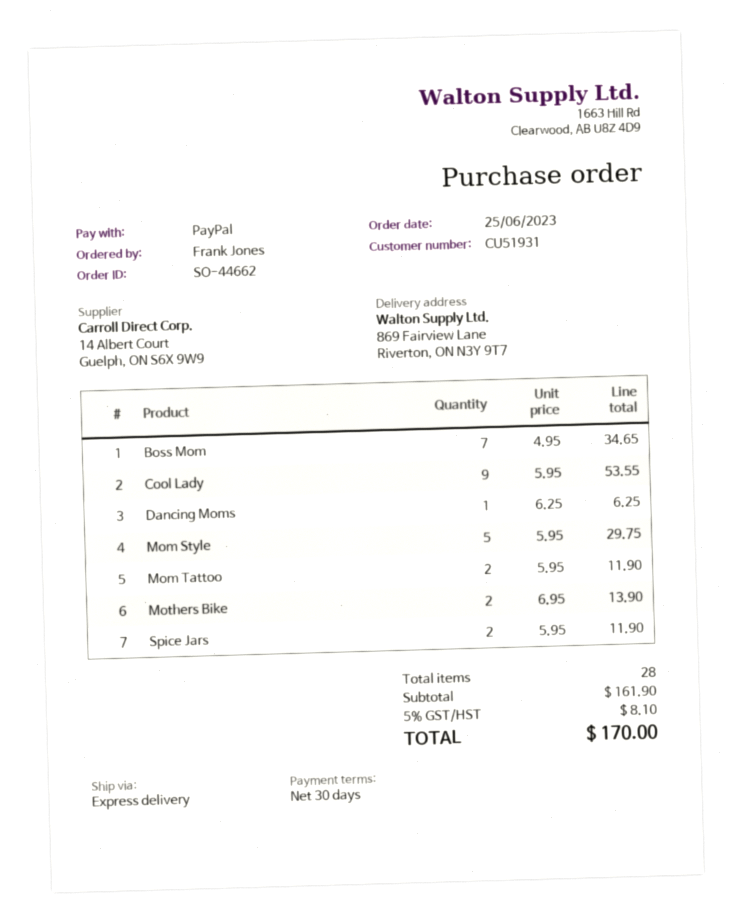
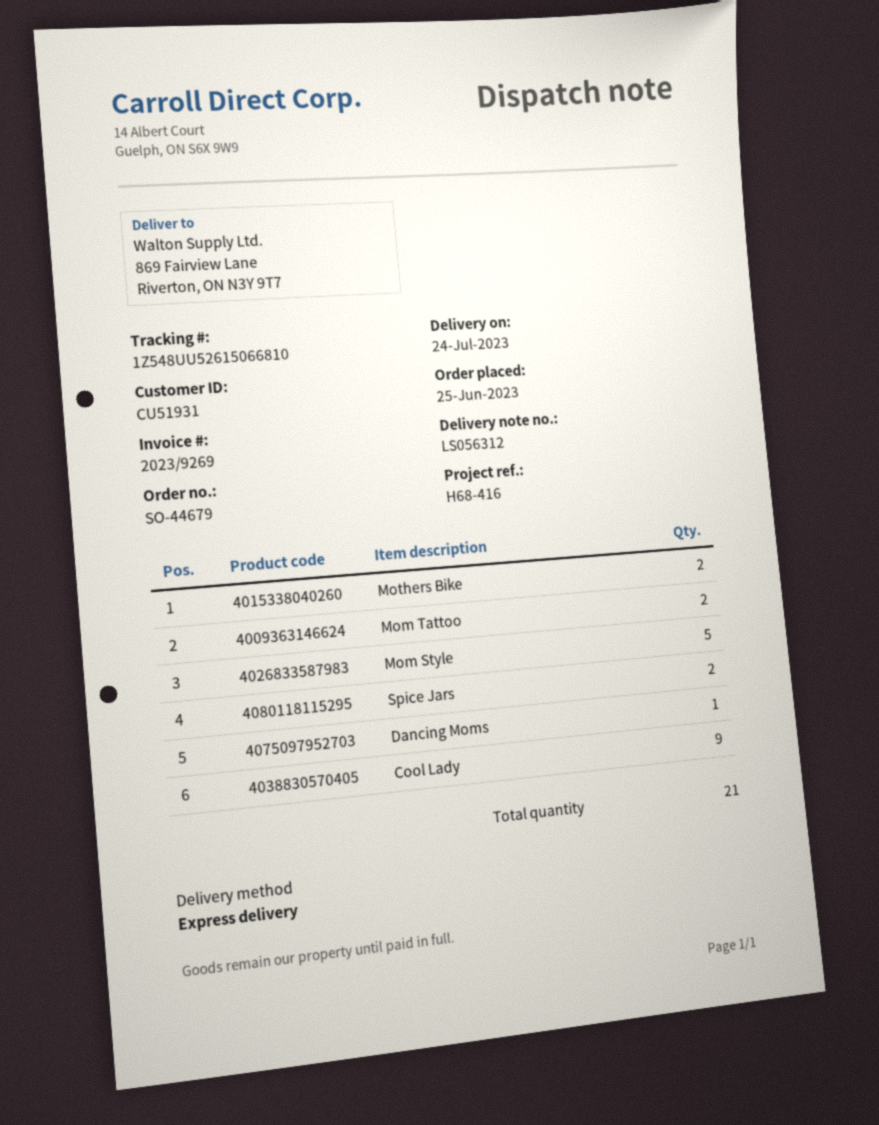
order number: SO-44662 -> SO-44679
Boss Mom: 7 -> none
total quantity: 28 -> 21

